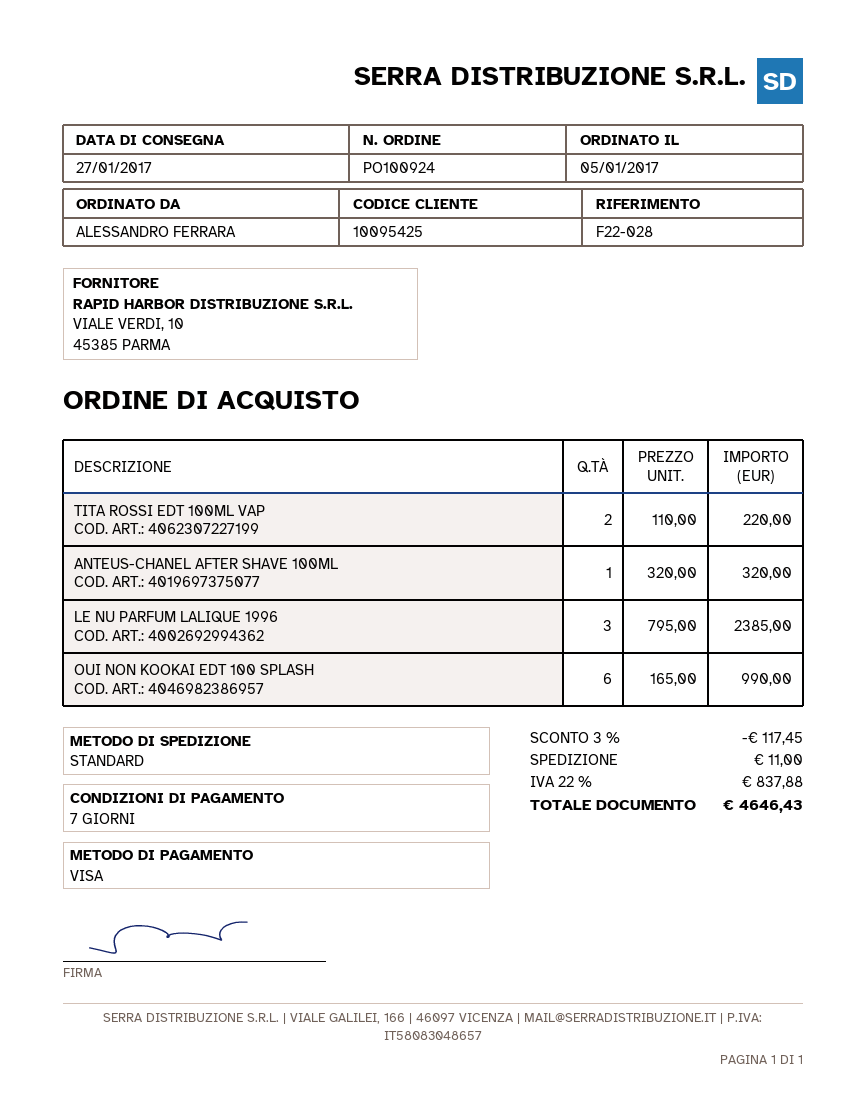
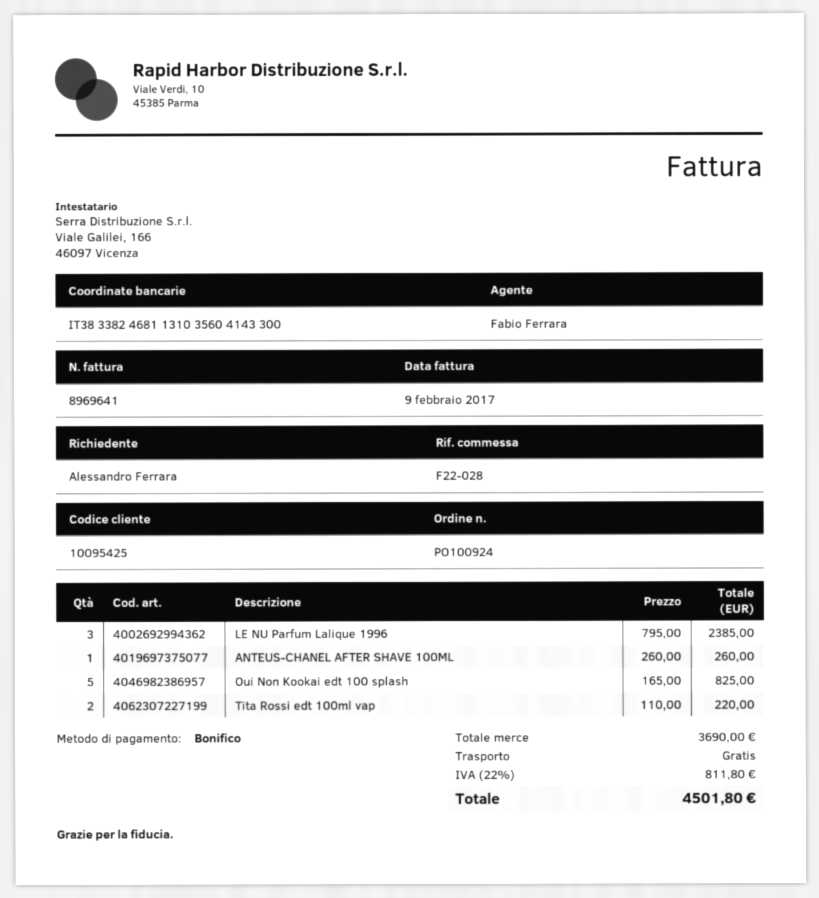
payment method: Visa -> bank transfer
ANTEUS-CHANEL AFTER SHAVE 100ML: 1 x 320.00 = 320.00 -> 1 x 260.00 = 260.00
OUI NON KOOKAI EDT 100 SPLASH: 6 x 165.00 = 990.00 -> 5 x 165.00 = 825.00
discount: 3% = 117.45 -> none
shipping: 11.00 -> 0.00
tax: 22% = 837.88 -> 22% = 811.80
total: 4646.43 -> 4501.80

